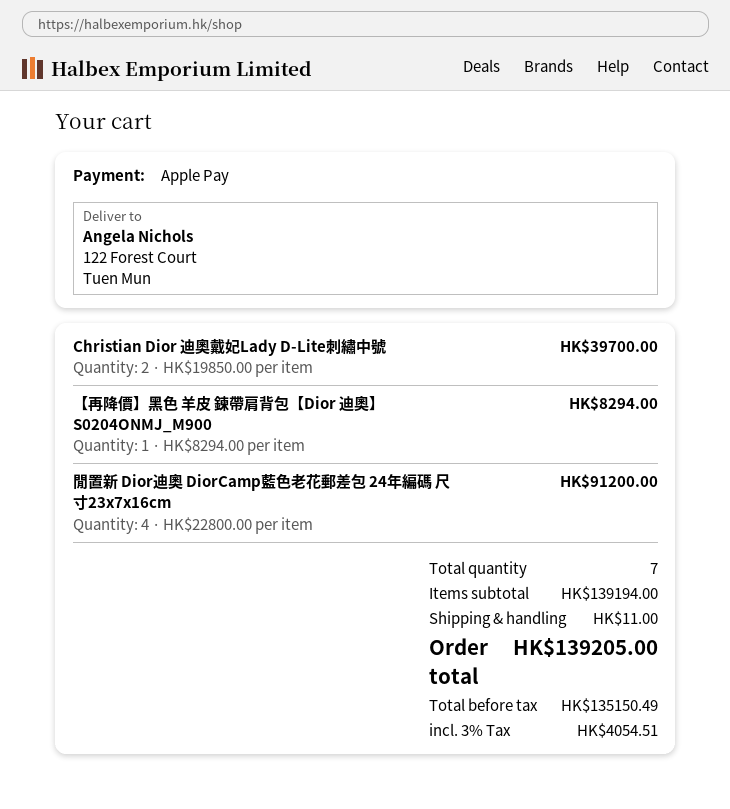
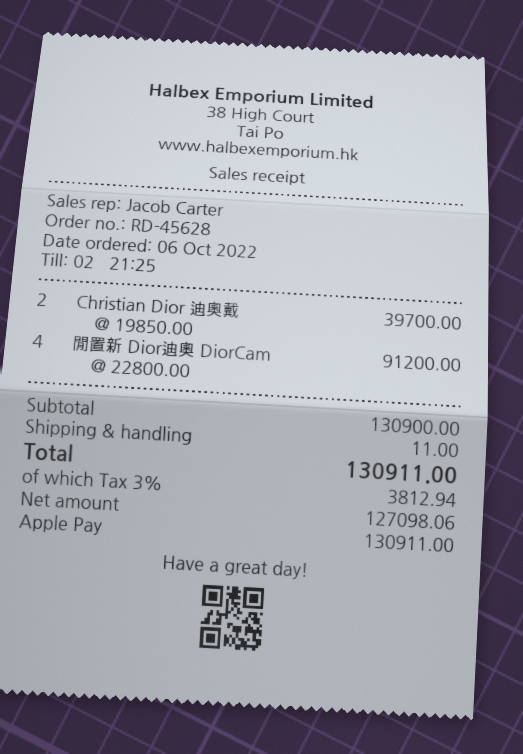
【再降價】黑色 羊皮 鍊帶肩背包【Dior 迪奧】 S0204ONMJ_M900: 1 x 8294.00 = 8294.00 -> none
subtotal: 139194.00 -> 130900.00
net: 135150.49 -> 127098.06
tax: 3% = 4054.51 -> 3% = 3812.94
total: 139205.00 -> 130911.00

